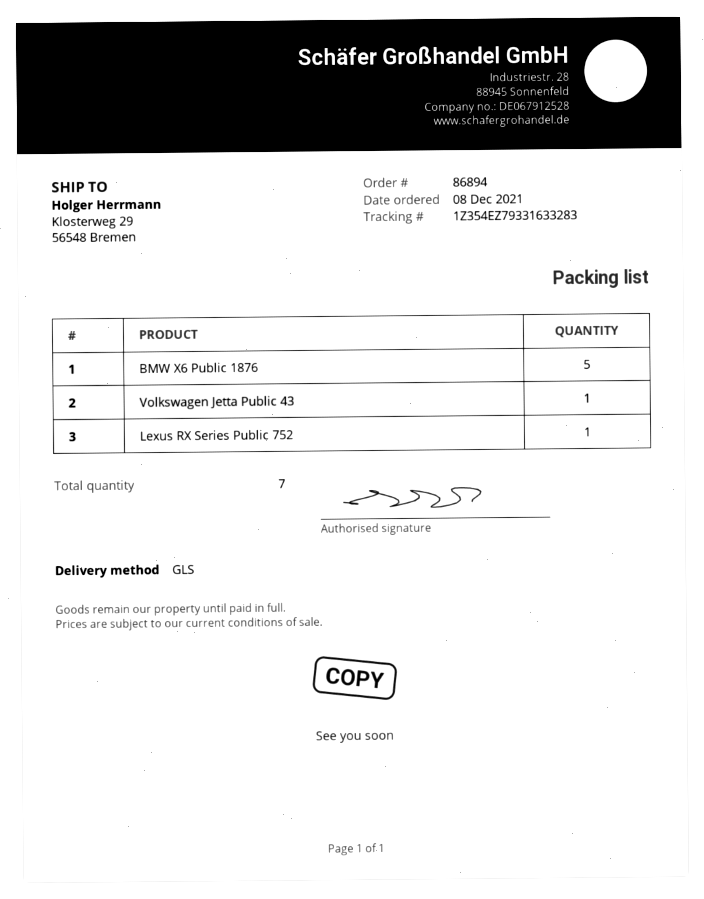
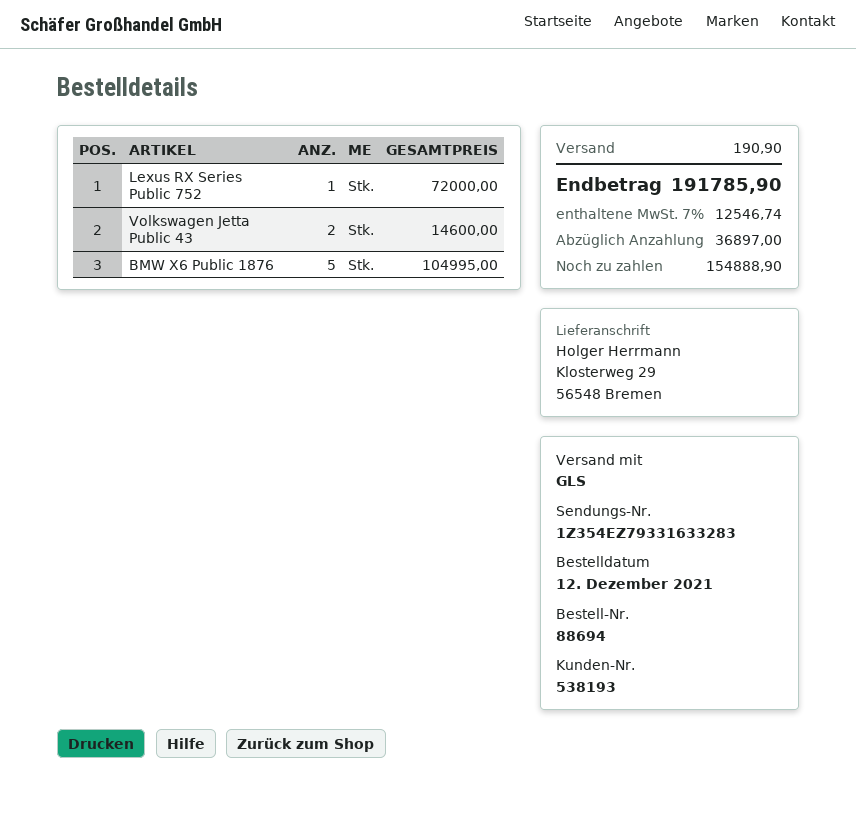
order number: 86894 -> 88694
order date: 2021-12-08 -> 2021-12-12
Volkswagen Jetta Public 43: 1 -> 2

